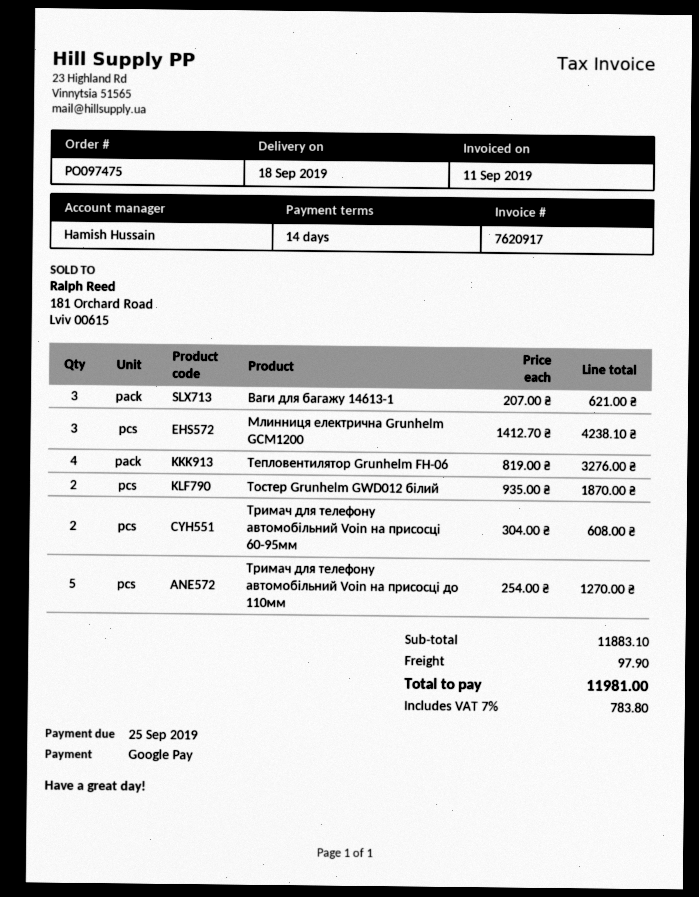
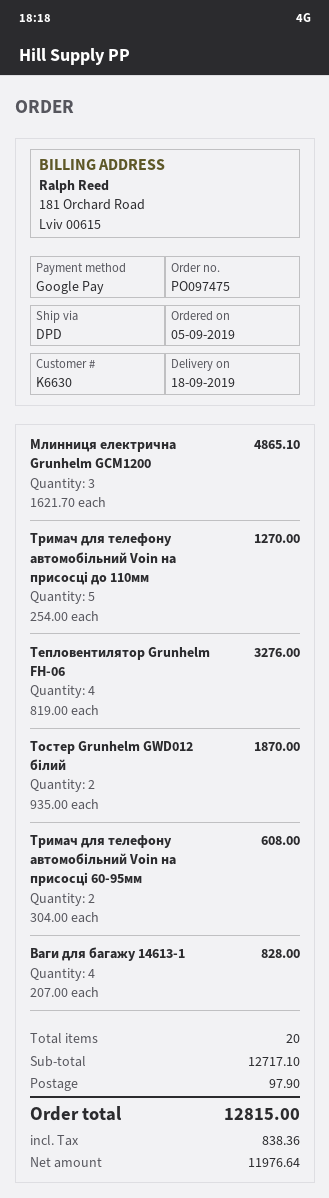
Ваги для багажу 14613-1: 3 x 207.00 = 621.00 -> 4 x 207.00 = 828.00
Млинниця електрична Grunhelm GCM1200: 3 x 1412.70 = 4238.10 -> 3 x 1621.70 = 4865.10
subtotal: 11883.10 -> 12717.10
tax: 783.80 -> 838.36
total: 11981.00 -> 12815.00

